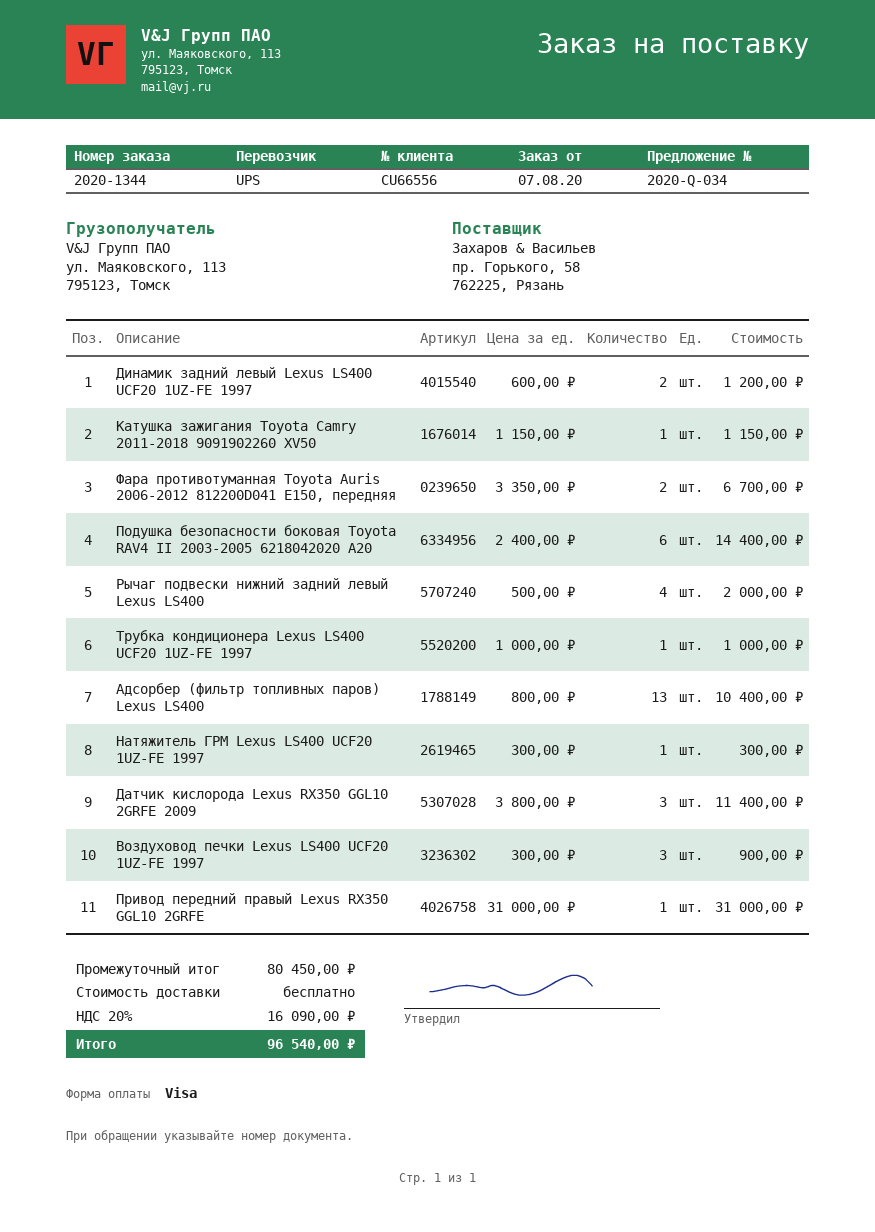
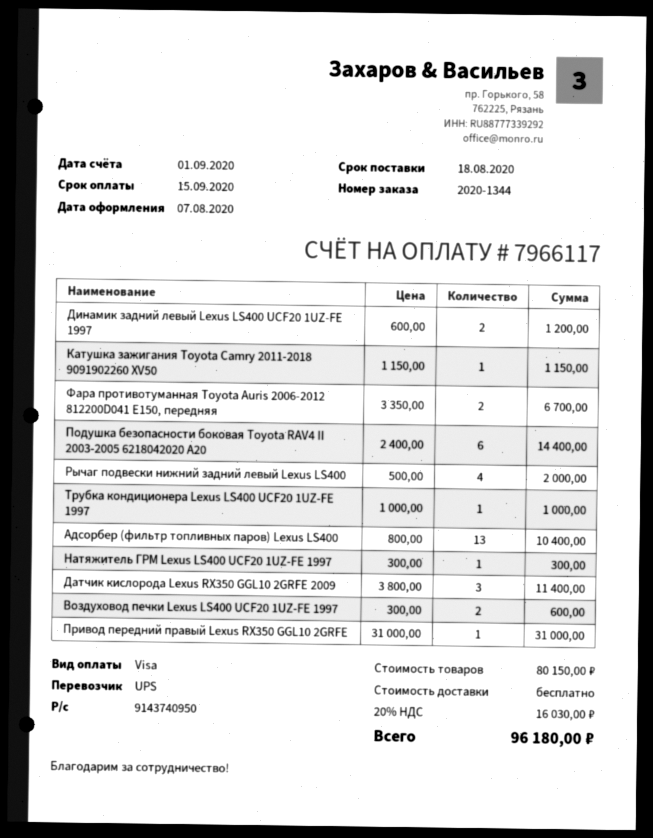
Воздуховод печки Lexus LS400 UCF20 1UZ-FE 1997: 3 x 300.00 = 900.00 -> 2 x 300.00 = 600.00
subtotal: 80450.00 -> 80150.00
tax: 20% = 16090.00 -> 20% = 16030.00
total: 96540.00 -> 96180.00

